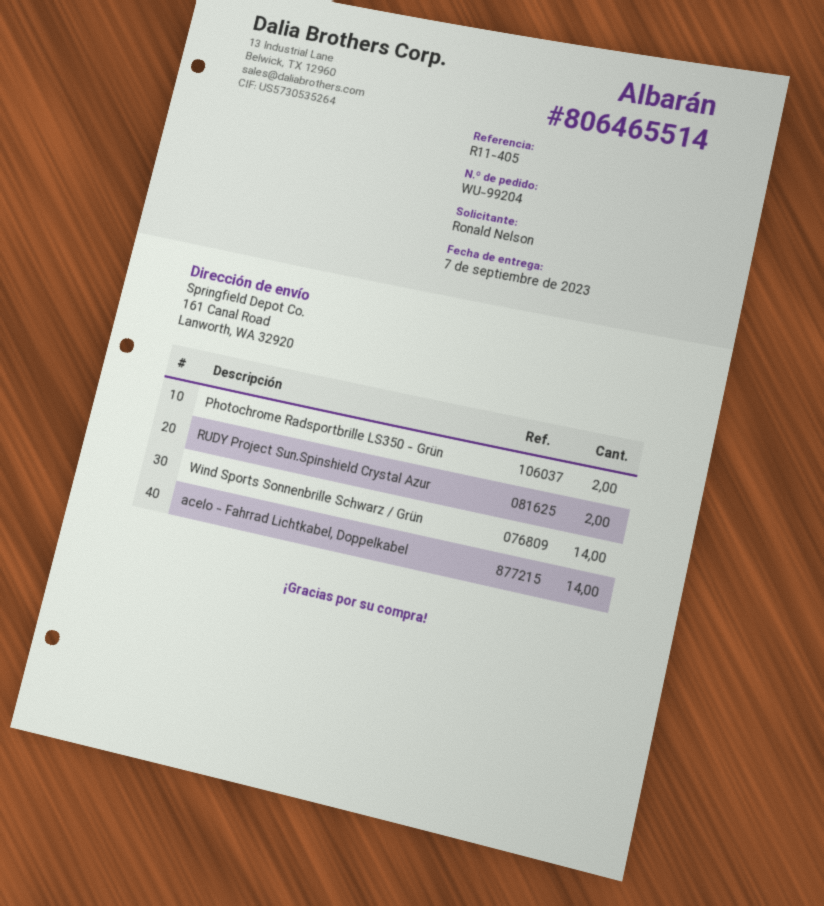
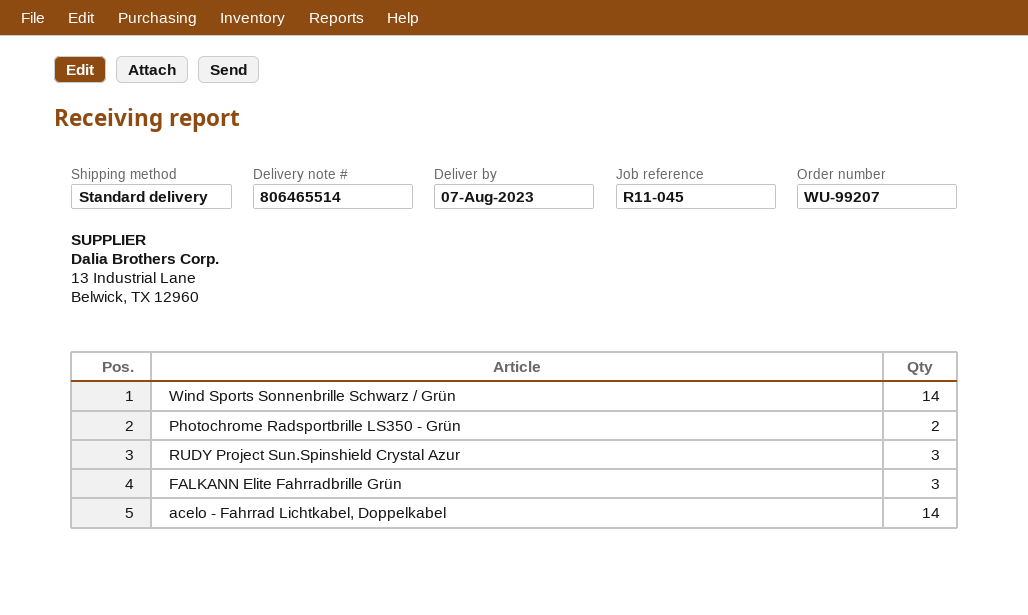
order number: WU-99204 -> WU-99207
delivery date: 2023-09-07 -> 2023-08-07
reference: R11-405 -> R11-045
RUDY Project Sun.Spinshield Crystal Azur: 2 -> 3
FALKANN Elite Fahrradbrille Grün: none -> 3

